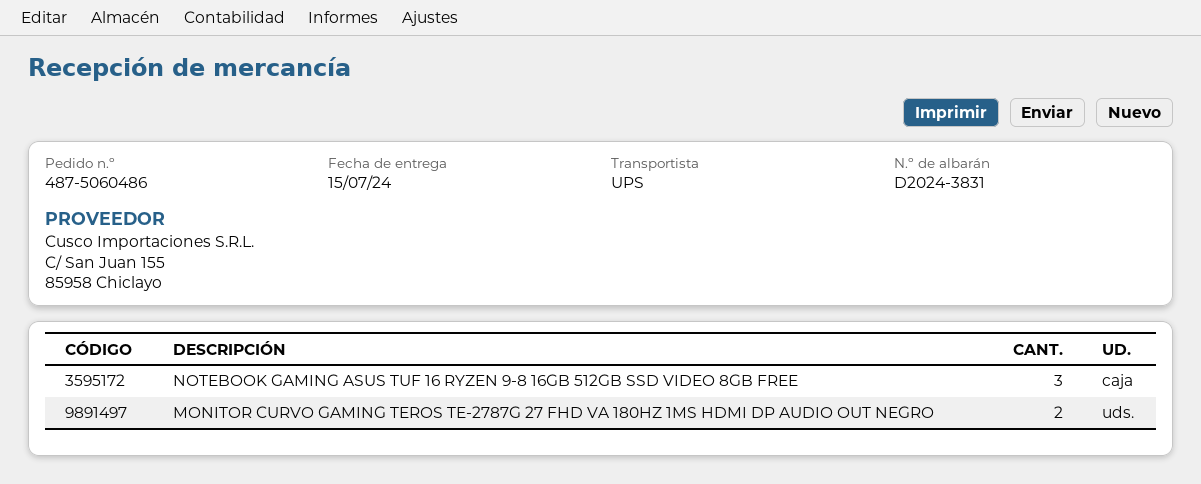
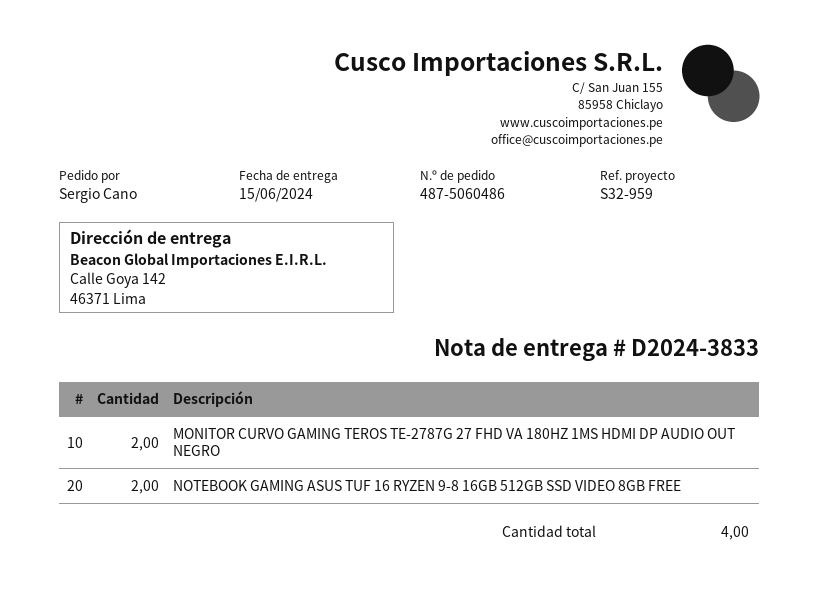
delivery note number: D2024-3831 -> D2024-3833
delivery date: 2024-07-15 -> 2024-06-15
NOTEBOOK GAMING ASUS TUF 16 RYZEN 9-8 16GB 512GB SSD VIDEO 8GB FREE: 3 -> 2

